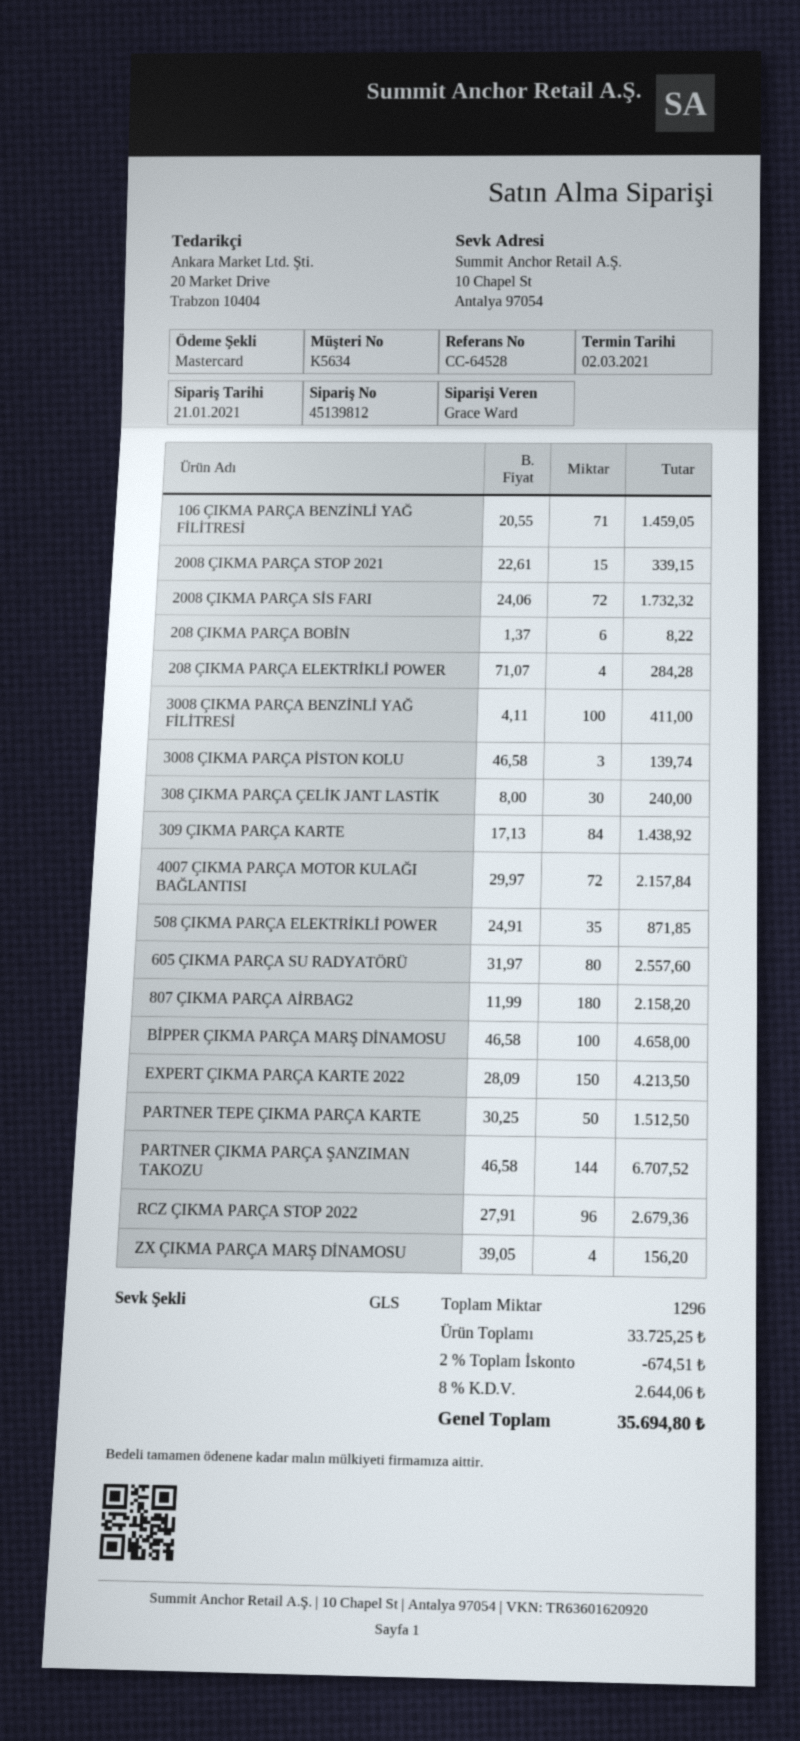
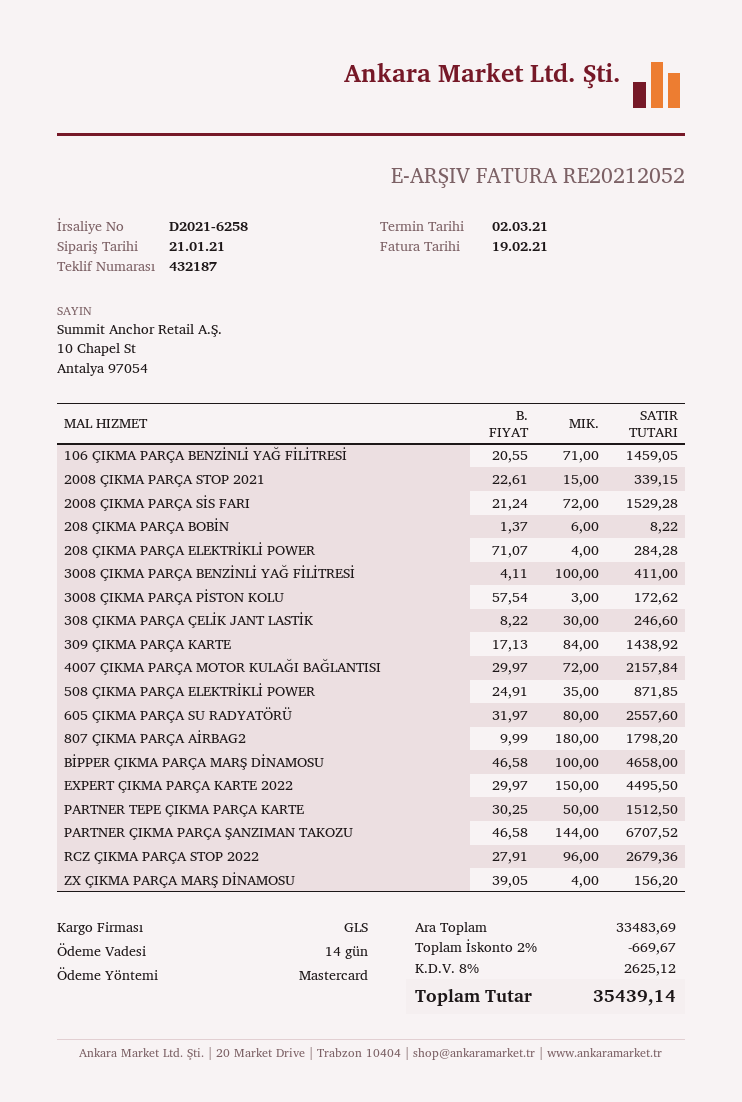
2008 ÇIKMA PARÇA SİS FARI: 72 x 24.06 = 1732.32 -> 72 x 21.24 = 1529.28
3008 ÇIKMA PARÇA PİSTON KOLU: 3 x 46.58 = 139.74 -> 3 x 57.54 = 172.62
308 ÇIKMA PARÇA ÇELİK JANT LASTİK: 30 x 8.00 = 240.00 -> 30 x 8.22 = 246.60
807 ÇIKMA PARÇA AİRBAG2: 180 x 11.99 = 2158.20 -> 180 x 9.99 = 1798.20
EXPERT ÇIKMA PARÇA KARTE 2022: 150 x 28.09 = 4213.50 -> 150 x 29.97 = 4495.50
subtotal: 33725.25 -> 33483.69
discount: 2% = 674.51 -> 2% = 669.67
tax: 8% = 2644.06 -> 8% = 2625.12
total: 35694.80 -> 35439.14

